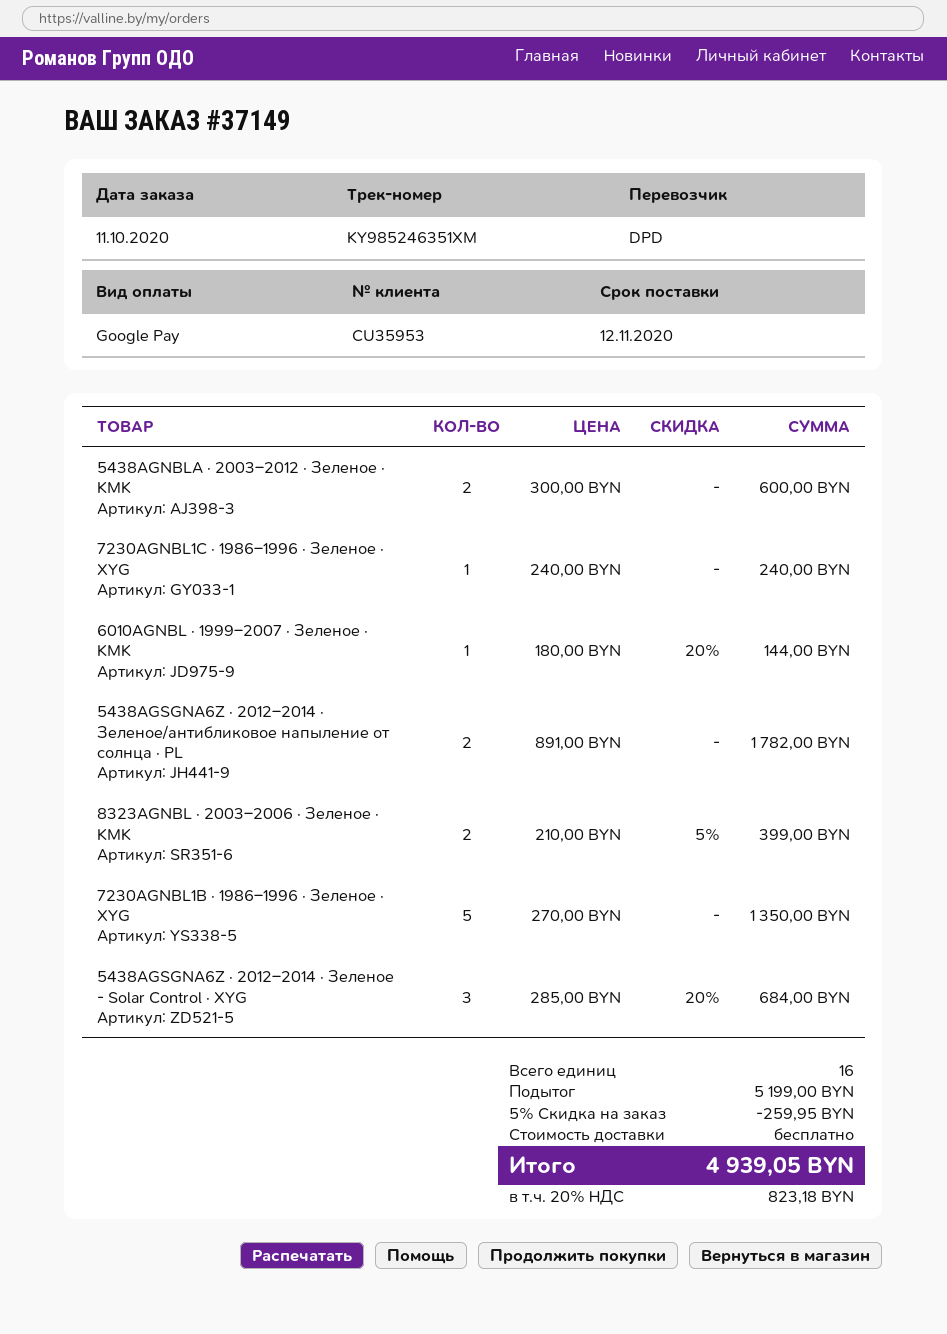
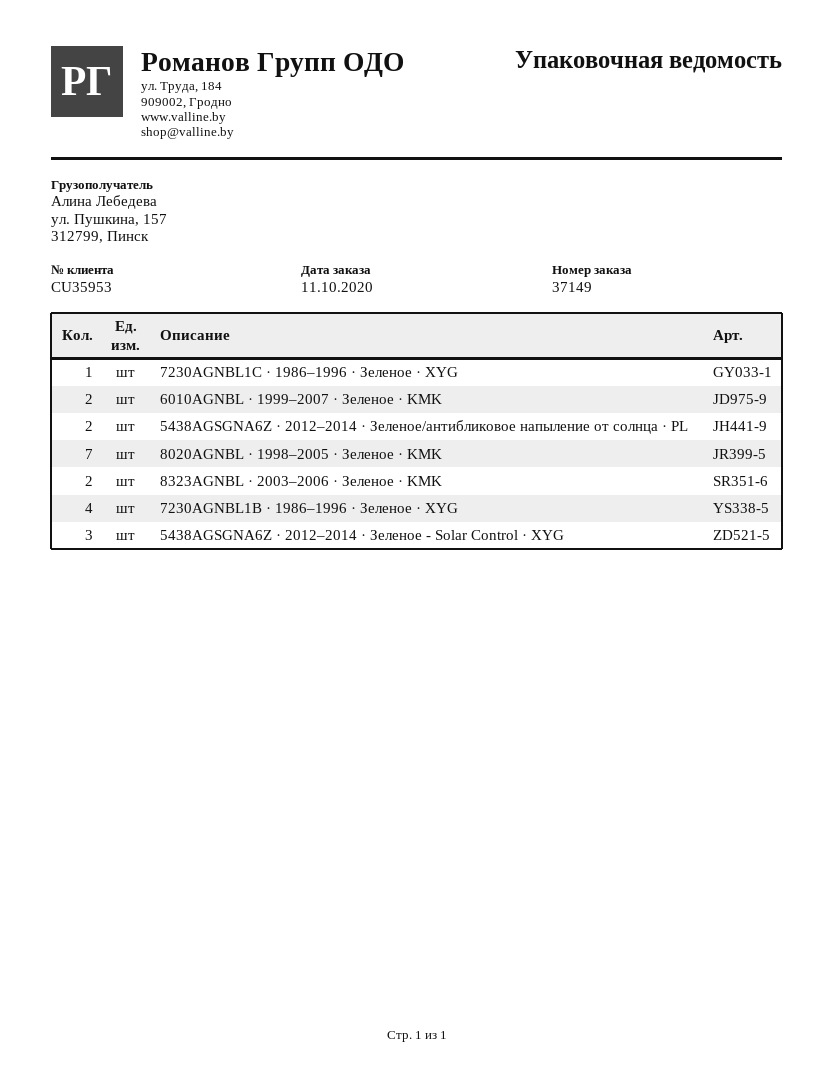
5438AGNBLA · 2003–2012 · Зеленое · KMK: 2 -> none
6010AGNBL · 1999–2007 · Зеленое · KMK: 1 -> 2
7230AGNBL1B · 1986–1996 · Зеленое · XYG: 5 -> 4
8020AGNBL · 1998–2005 · Зеленое · KMK: none -> 7

